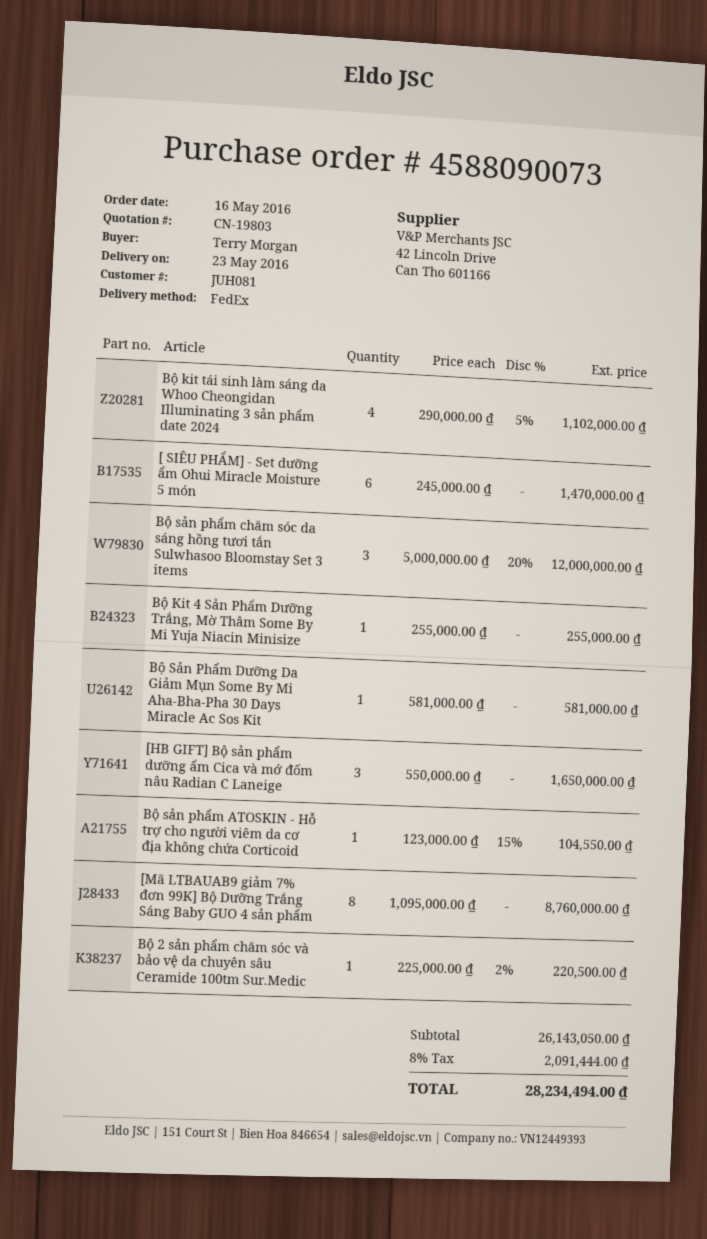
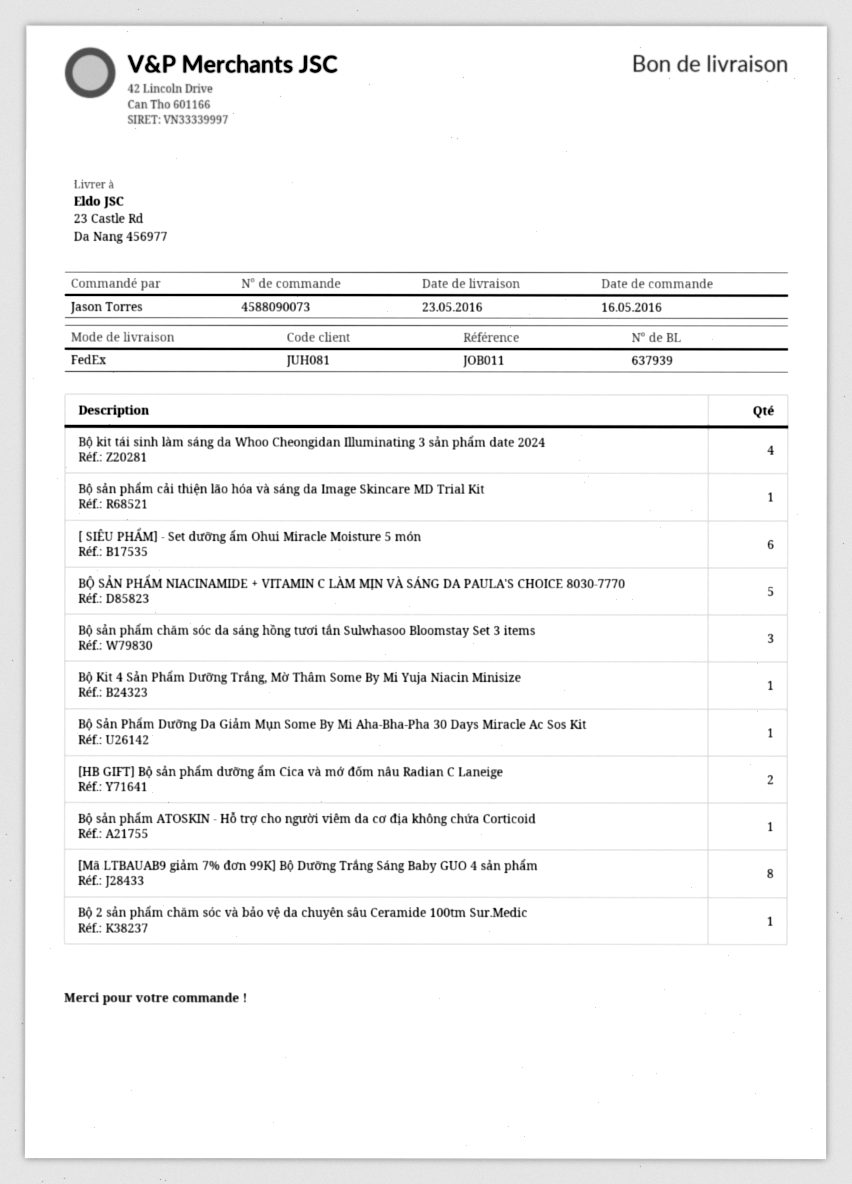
ordered by: Terry Morgan -> Jason Torres
[HB GIFT] Bộ sản phẩm dưỡng ẩm Cica và mớ đốm nâu Radian C Laneige: 3 -> 2
Bộ sản phẩm cải thiện lão hóa và sáng da Image Skincare MD Trial Kit: none -> 1
BỘ SẢN PHẨM NIACINAMIDE + VITAMIN C LÀM MỊN VÀ SÁNG DA PAULA'S CHOICE 8030-7770: none -> 5

